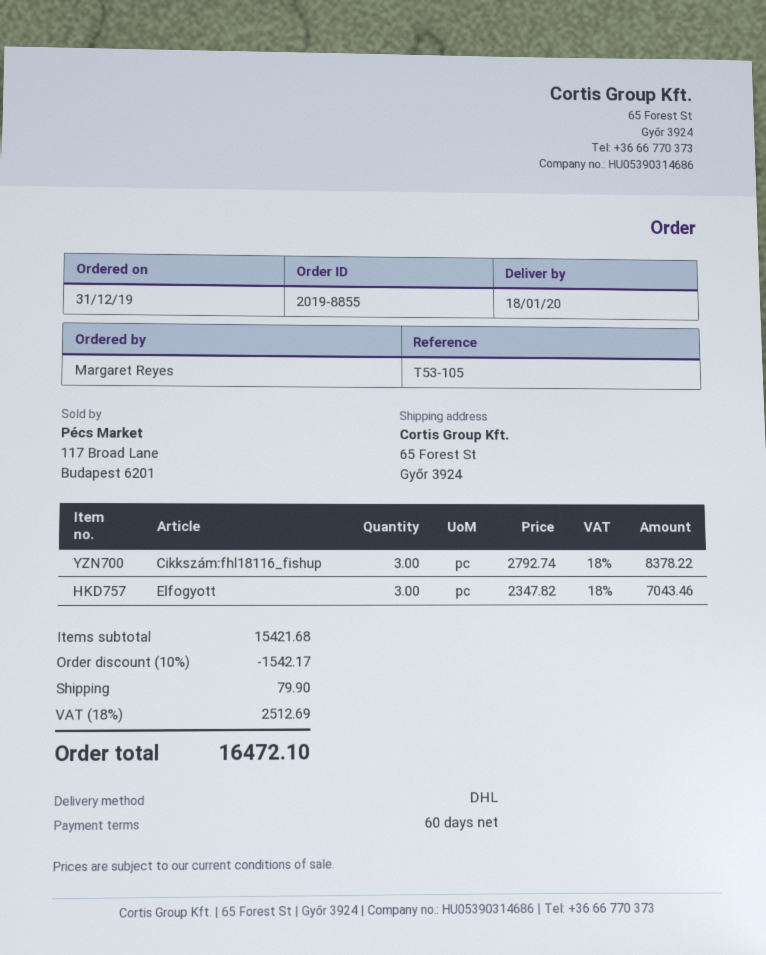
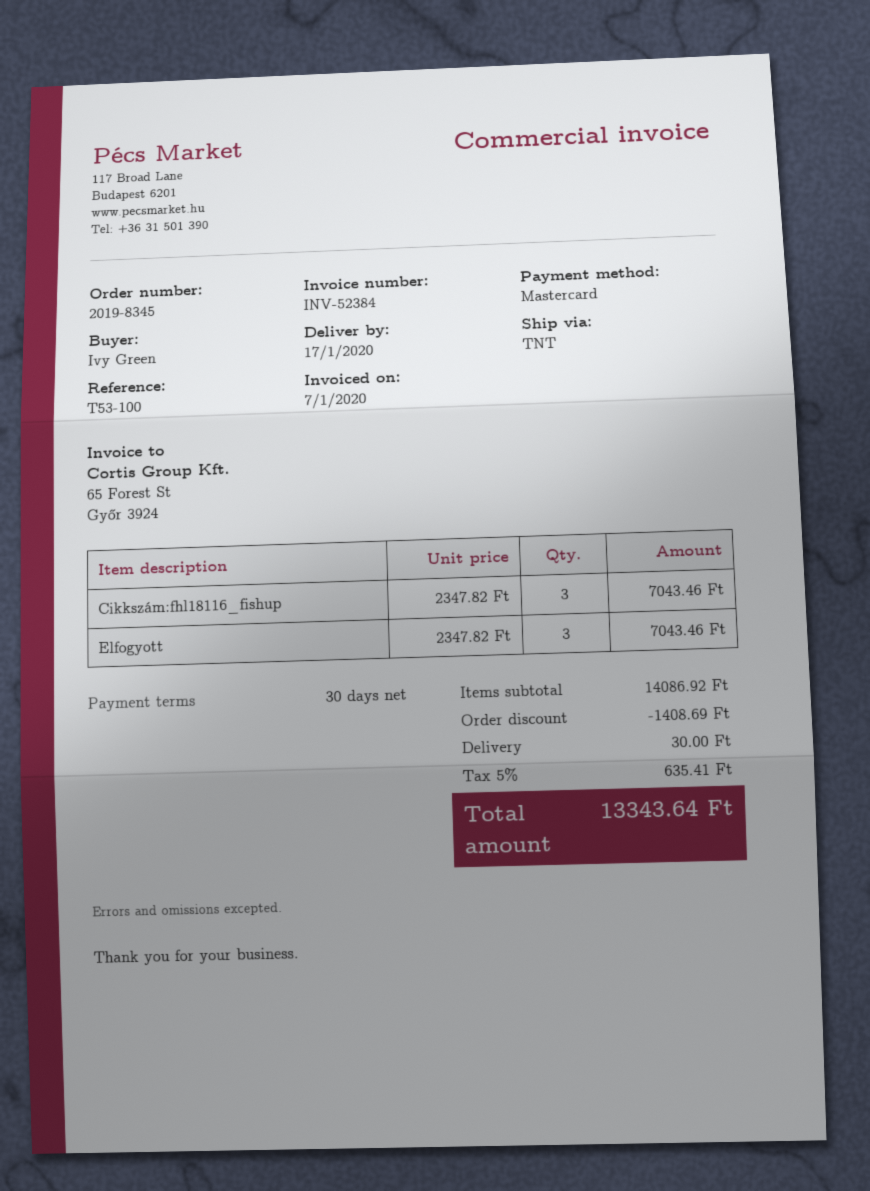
order number: 2019-8855 -> 2019-8345
delivery date: 2020-01-18 -> 2020-01-17
payment terms: 60 days -> 30 days
reference: T53-105 -> T53-100
ordered by: Margaret Reyes -> Ivy Green
shipping method: DHL -> TNT
Cikkszám:fhl18116_fishup: 3 x 2792.74 = 8378.22 -> 3 x 2347.82 = 7043.46
subtotal: 15421.68 -> 14086.92
discount: 1542.17 -> 1408.69
shipping: 79.90 -> 30.00
tax: 18% = 2512.69 -> 5% = 635.41
total: 16472.10 -> 13343.64

